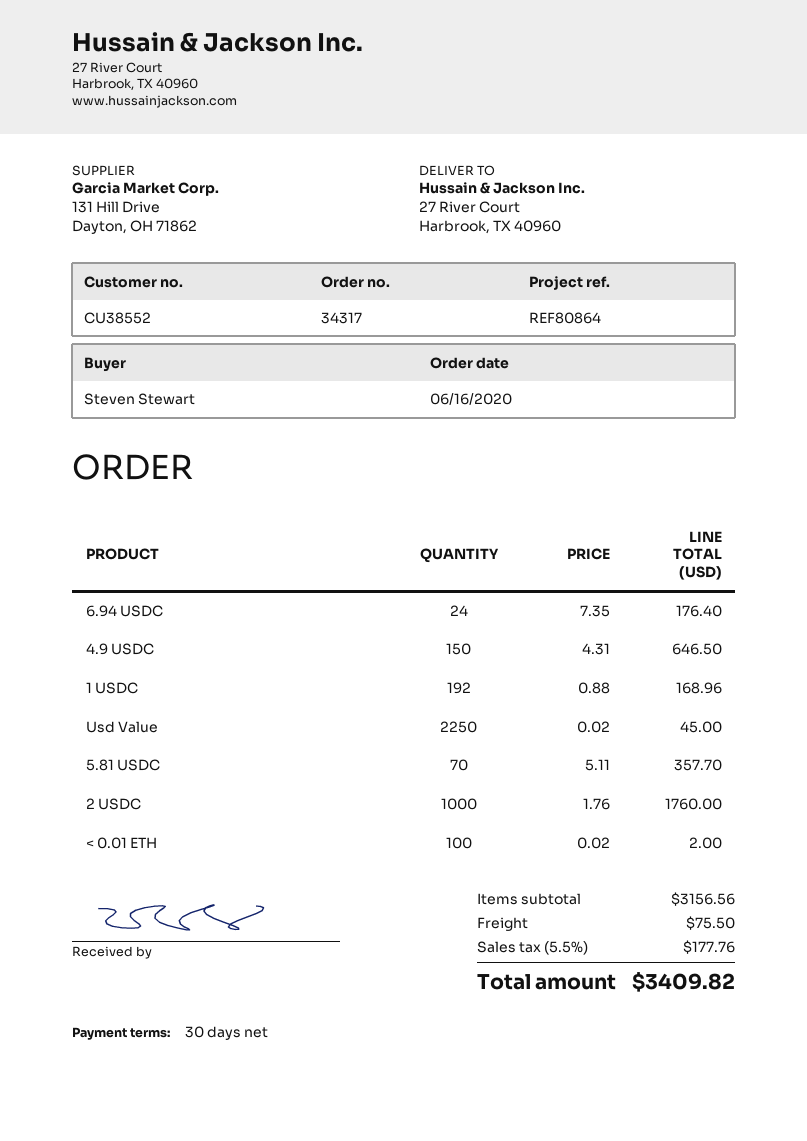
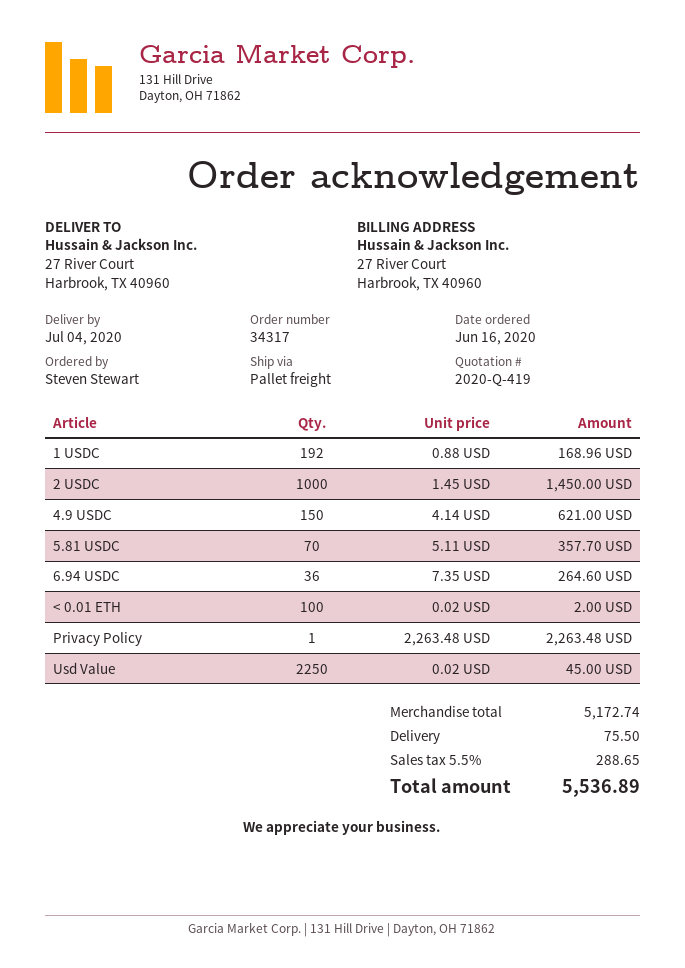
6.94 USDC: 24 x 7.35 = 176.40 -> 36 x 7.35 = 264.60
4.9 USDC: 150 x 4.31 = 646.50 -> 150 x 4.14 = 621.00
2 USDC: 1000 x 1.76 = 1760.00 -> 1000 x 1.45 = 1450.00
Privacy Policy: none -> 1 x 2263.48 = 2263.48
subtotal: 3156.56 -> 5172.74
tax: 5.5% = 177.76 -> 5.5% = 288.65
total: 3409.82 -> 5536.89

